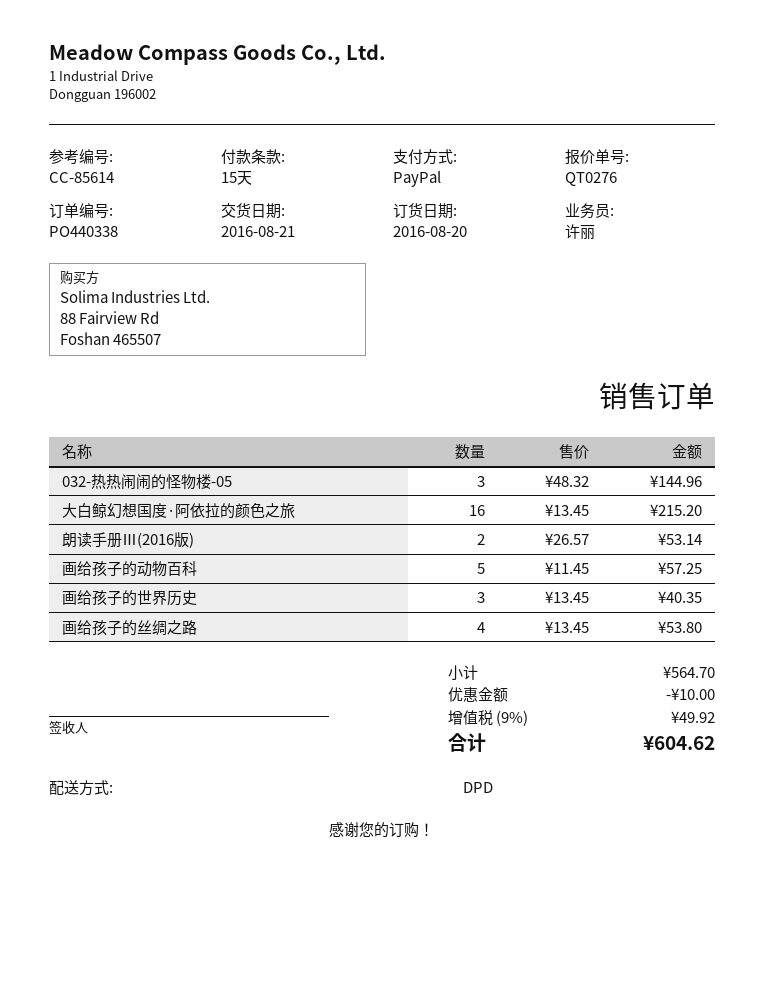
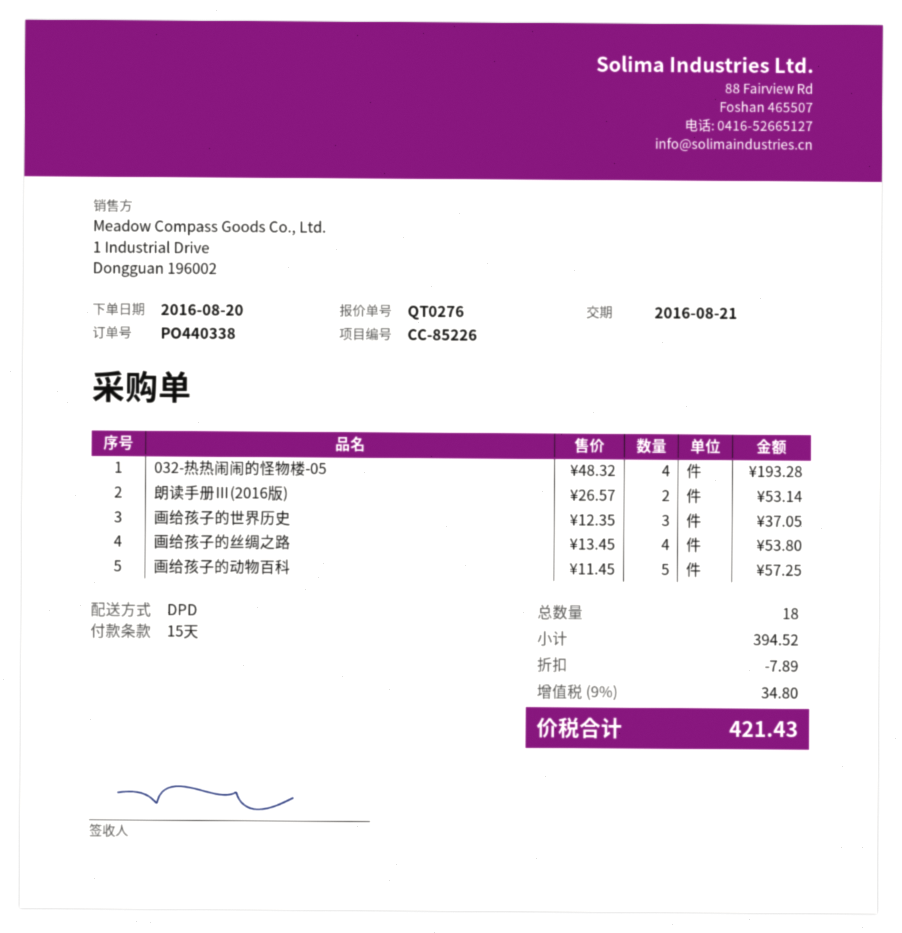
reference: CC-85614 -> CC-85226
032-热热闹闹的怪物楼-05: 3 x 48.32 = 144.96 -> 4 x 48.32 = 193.28
大白鲸幻想国度·阿依拉的颜色之旅: 16 x 13.45 = 215.20 -> none
画给孩子的世界历史: 3 x 13.45 = 40.35 -> 3 x 12.35 = 37.05
subtotal: 564.70 -> 394.52
discount: 10.00 -> 7.89
tax: 9% = 49.92 -> 9% = 34.80
total: 604.62 -> 421.43

